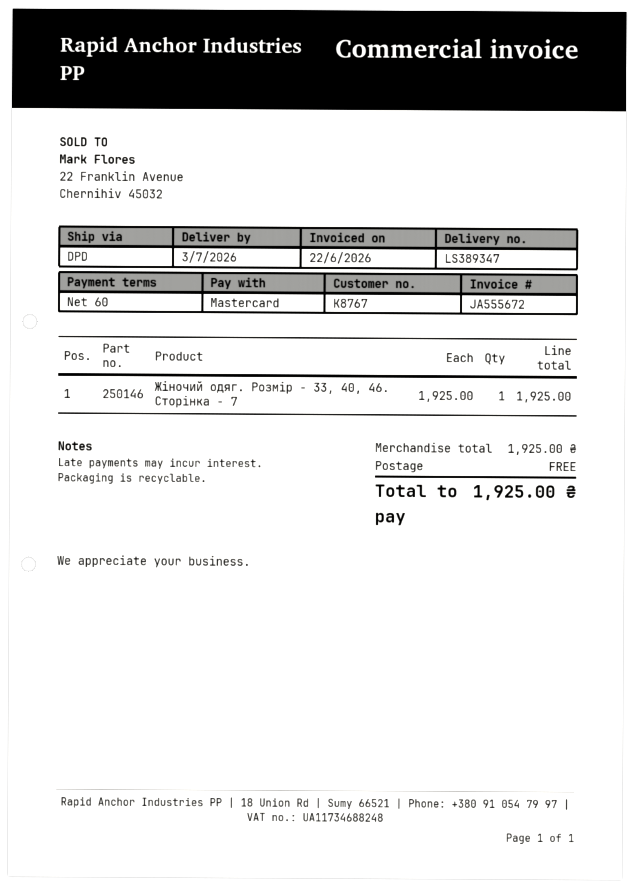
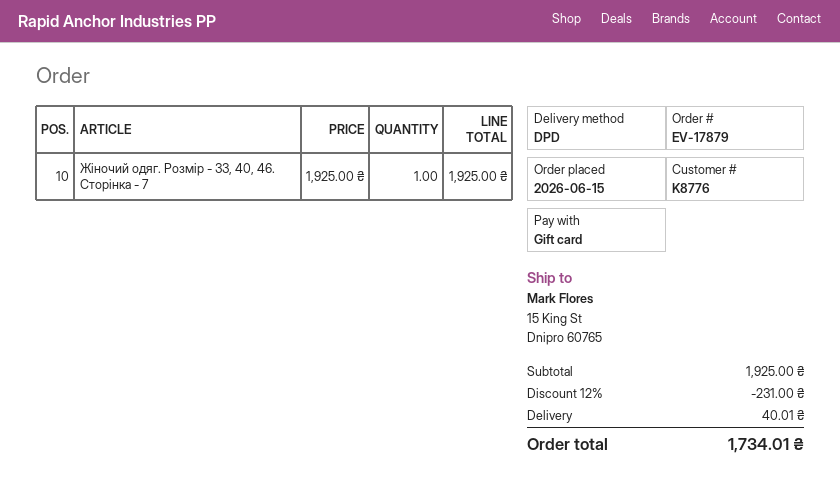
customer number: K8767 -> K8776
payment method: Mastercard -> gift card
discount: none -> 12% = 231.00
shipping: 0.00 -> 40.01
total: 1925.00 -> 1734.01

